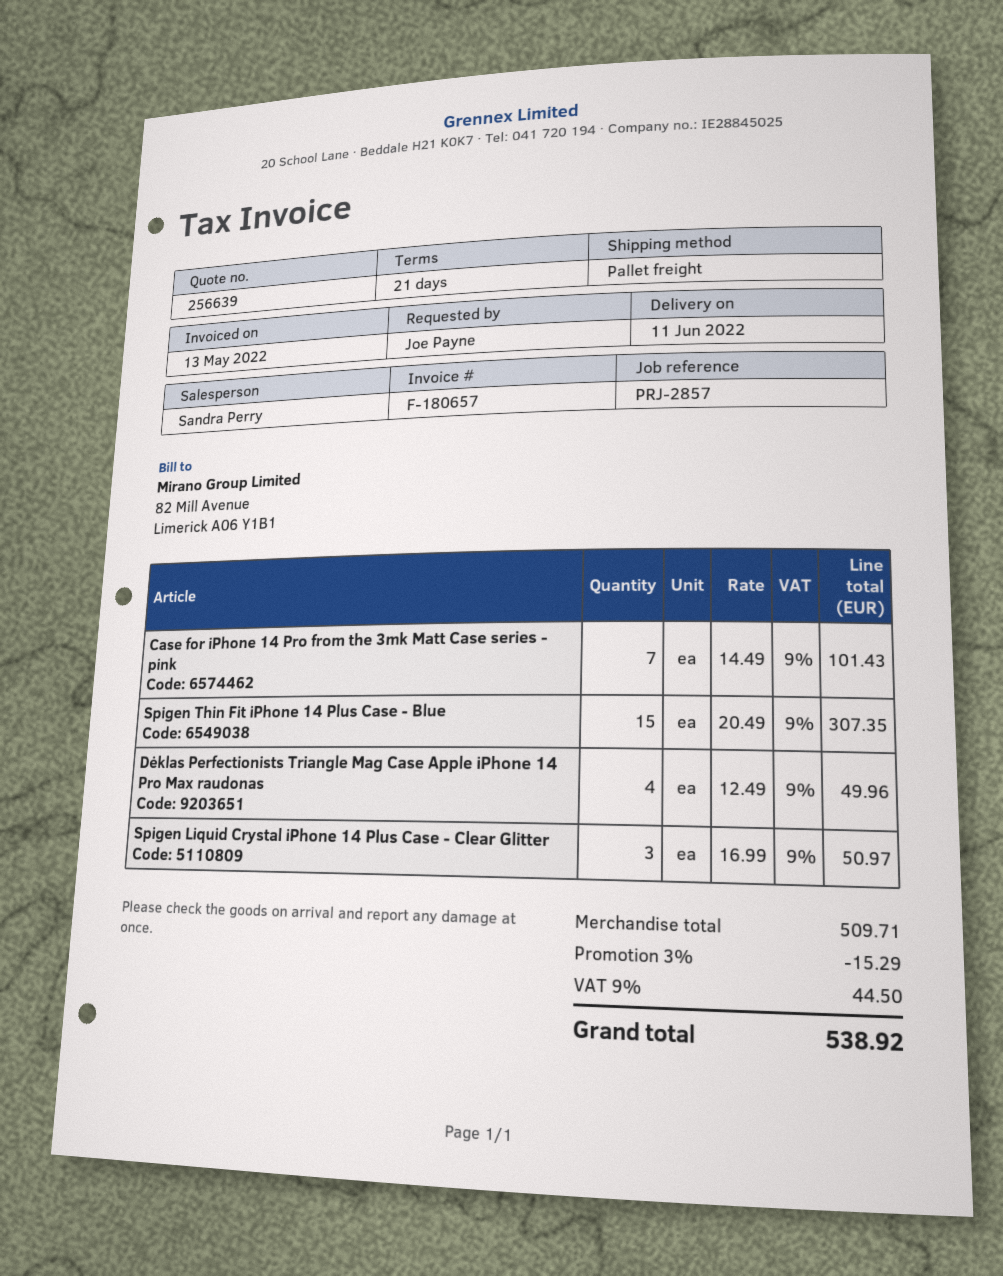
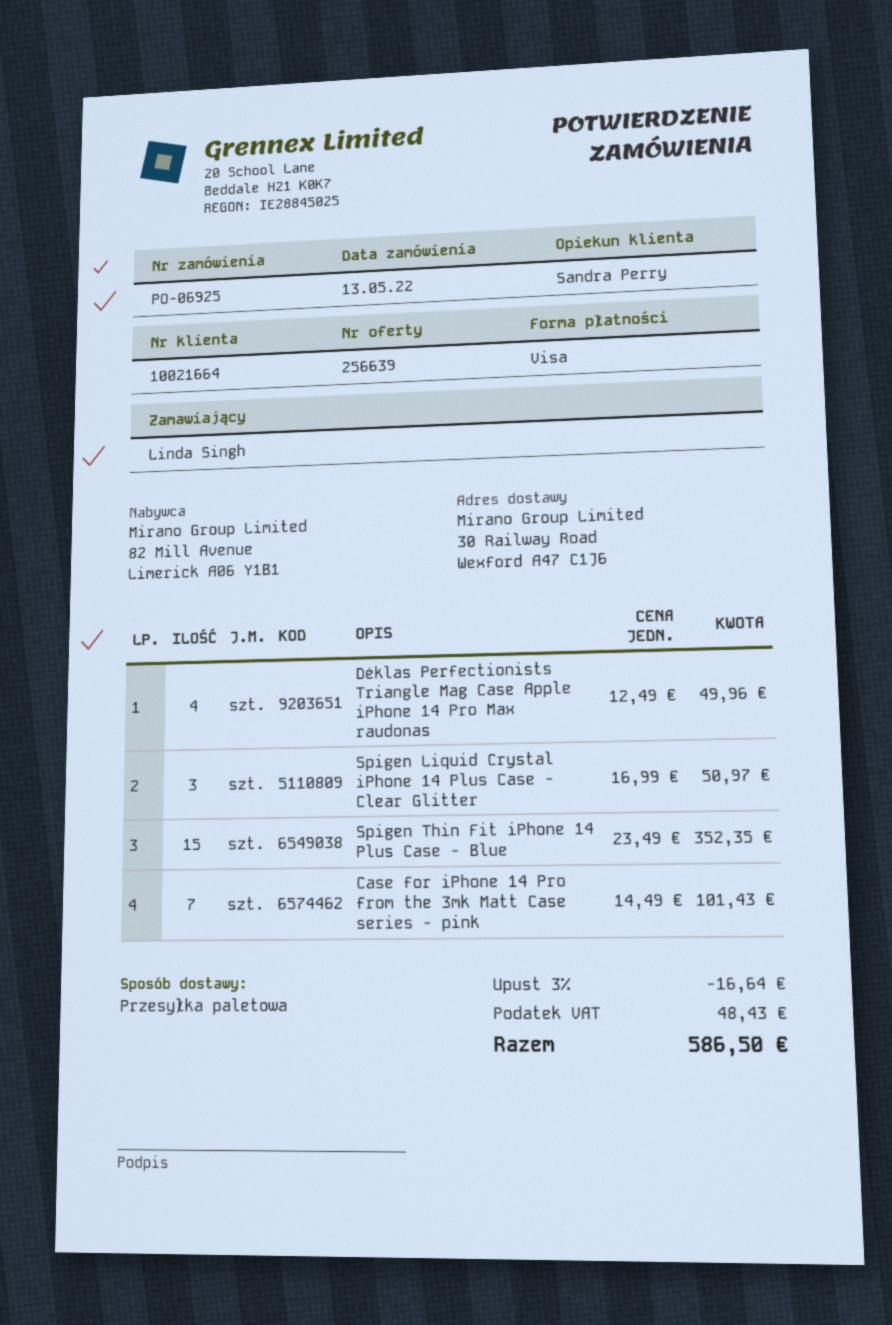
ordered by: Joe Payne -> Linda Singh
Spigen Thin Fit iPhone 14 Plus Case - Blue: 15 x 20.49 = 307.35 -> 15 x 23.49 = 352.35
discount: 3% = 15.29 -> 3% = 16.64
tax: 44.50 -> 48.43
total: 538.92 -> 586.50

